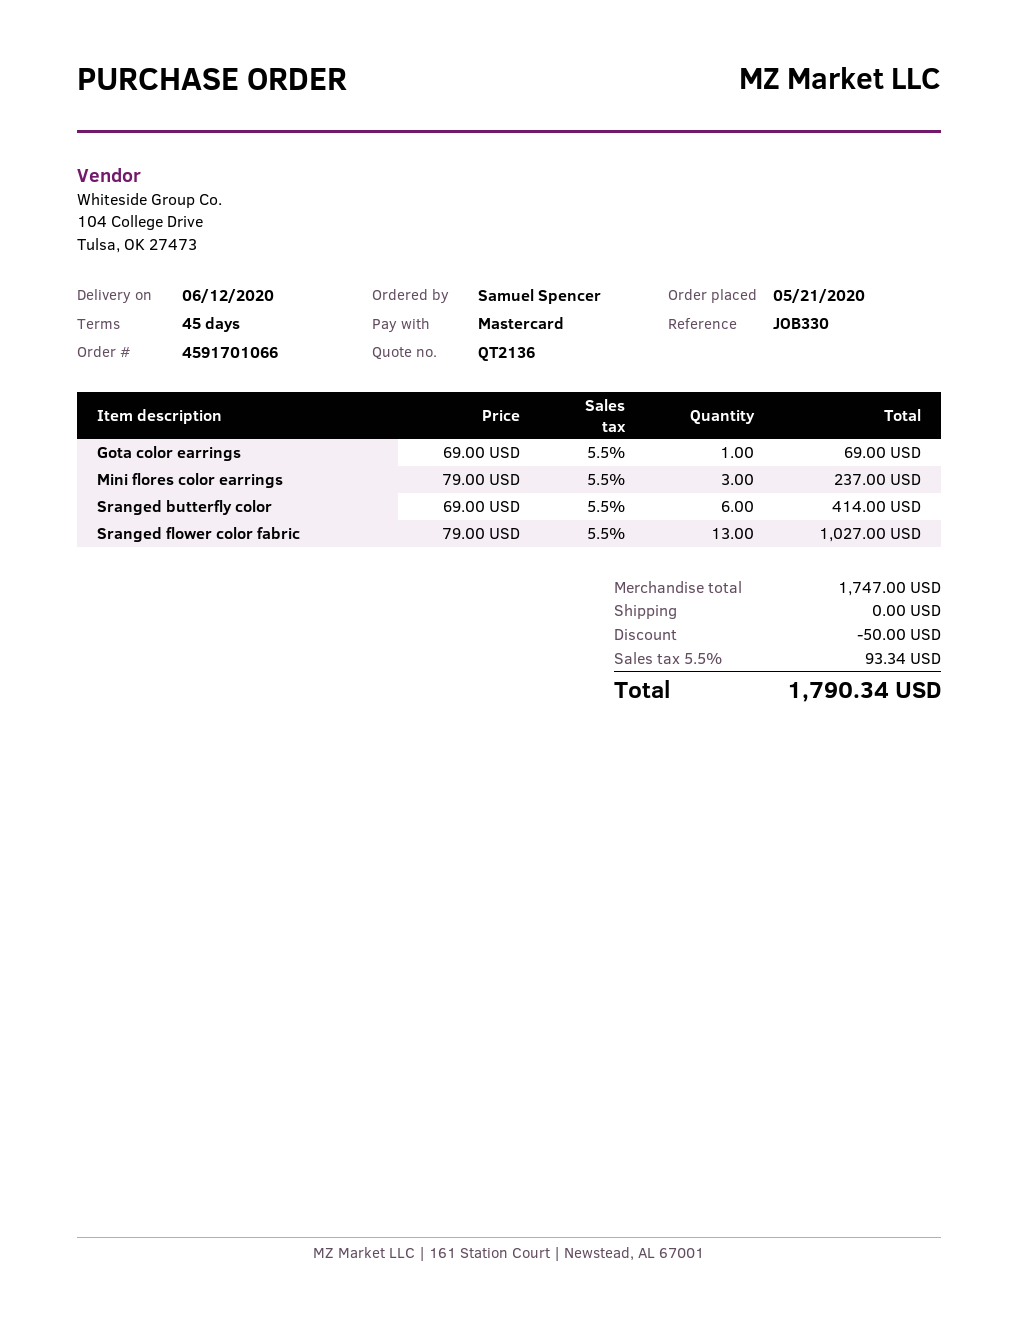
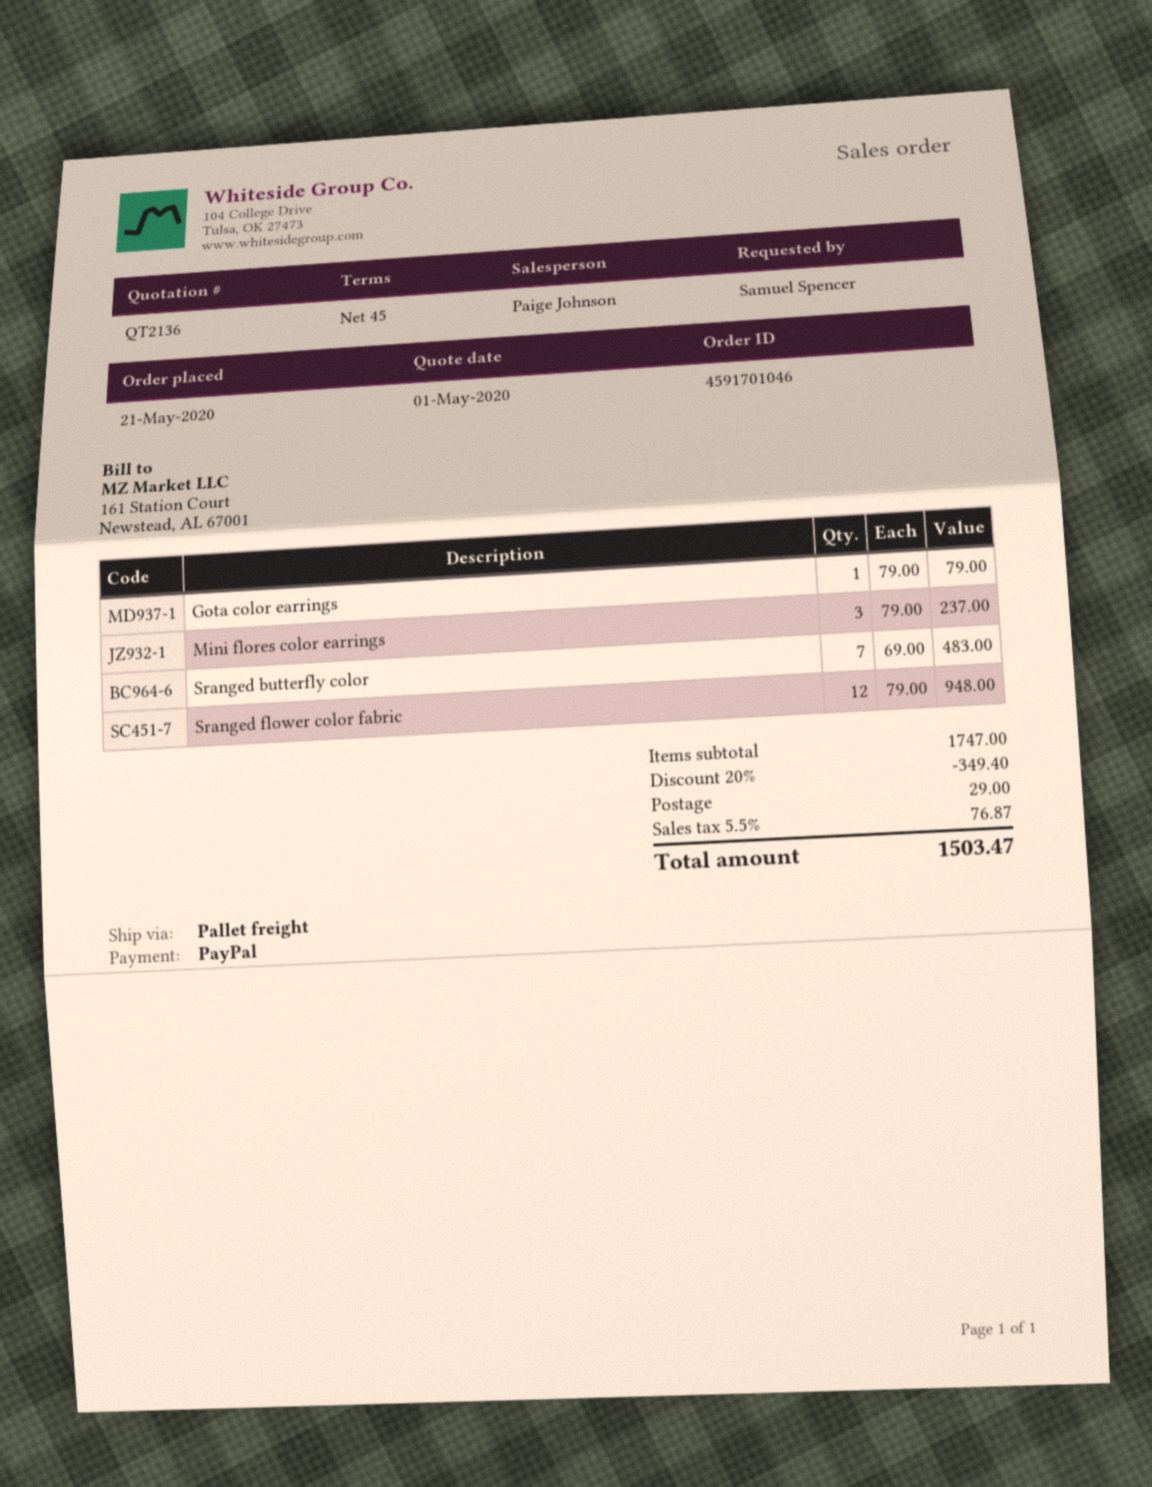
order number: 4591701066 -> 4591701046
payment method: Mastercard -> PayPal
Gota color earrings: 1 x 69.00 = 69.00 -> 1 x 79.00 = 79.00
Sranged butterfly color: 6 x 69.00 = 414.00 -> 7 x 69.00 = 483.00
Sranged flower color fabric: 13 x 79.00 = 1027.00 -> 12 x 79.00 = 948.00
discount: 50.00 -> 349.40
shipping: 0.00 -> 29.00
tax: 5.5% = 93.34 -> 5.5% = 76.87
total: 1790.34 -> 1503.47

